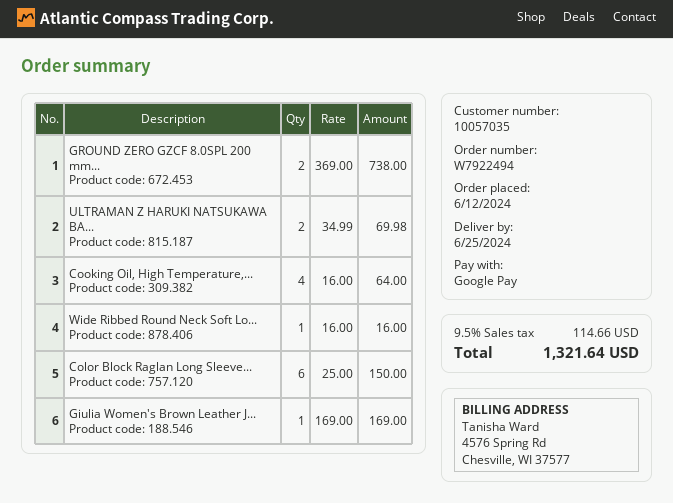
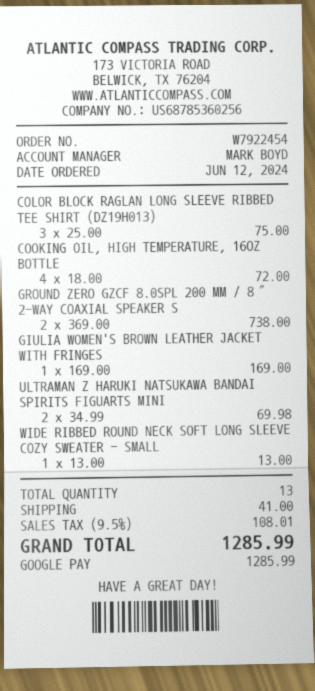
order number: W7922494 -> W7922454
Cooking Oil, High Temperature,...: 4 x 16.00 = 64.00 -> 4 x 18.00 = 72.00
Wide Ribbed Round Neck Soft Lo...: 1 x 16.00 = 16.00 -> 1 x 13.00 = 13.00
Color Block Raglan Long Sleeve...: 6 x 25.00 = 150.00 -> 3 x 25.00 = 75.00
shipping: none -> 41.00
tax: 9.5% = 114.66 -> 9.5% = 108.01
total: 1321.64 -> 1285.99

